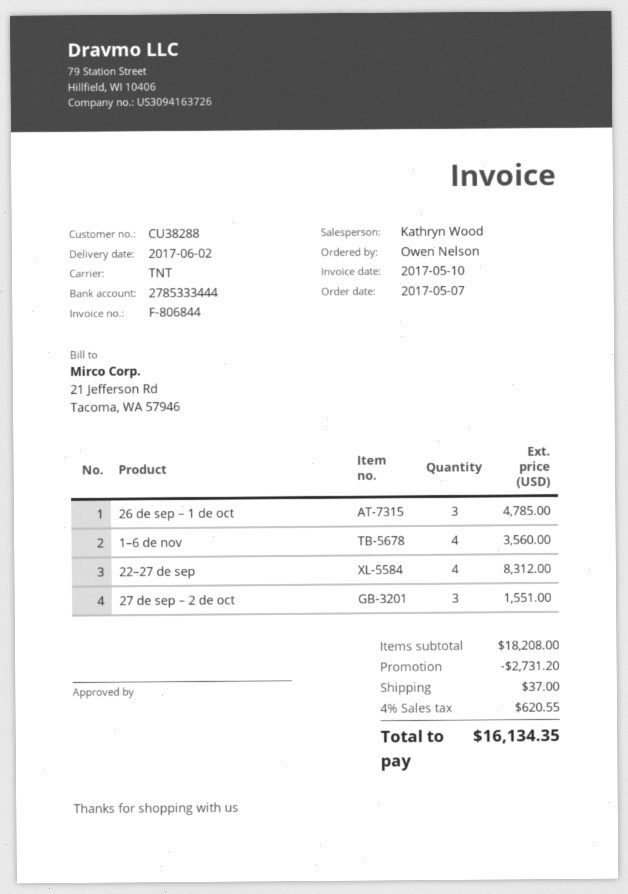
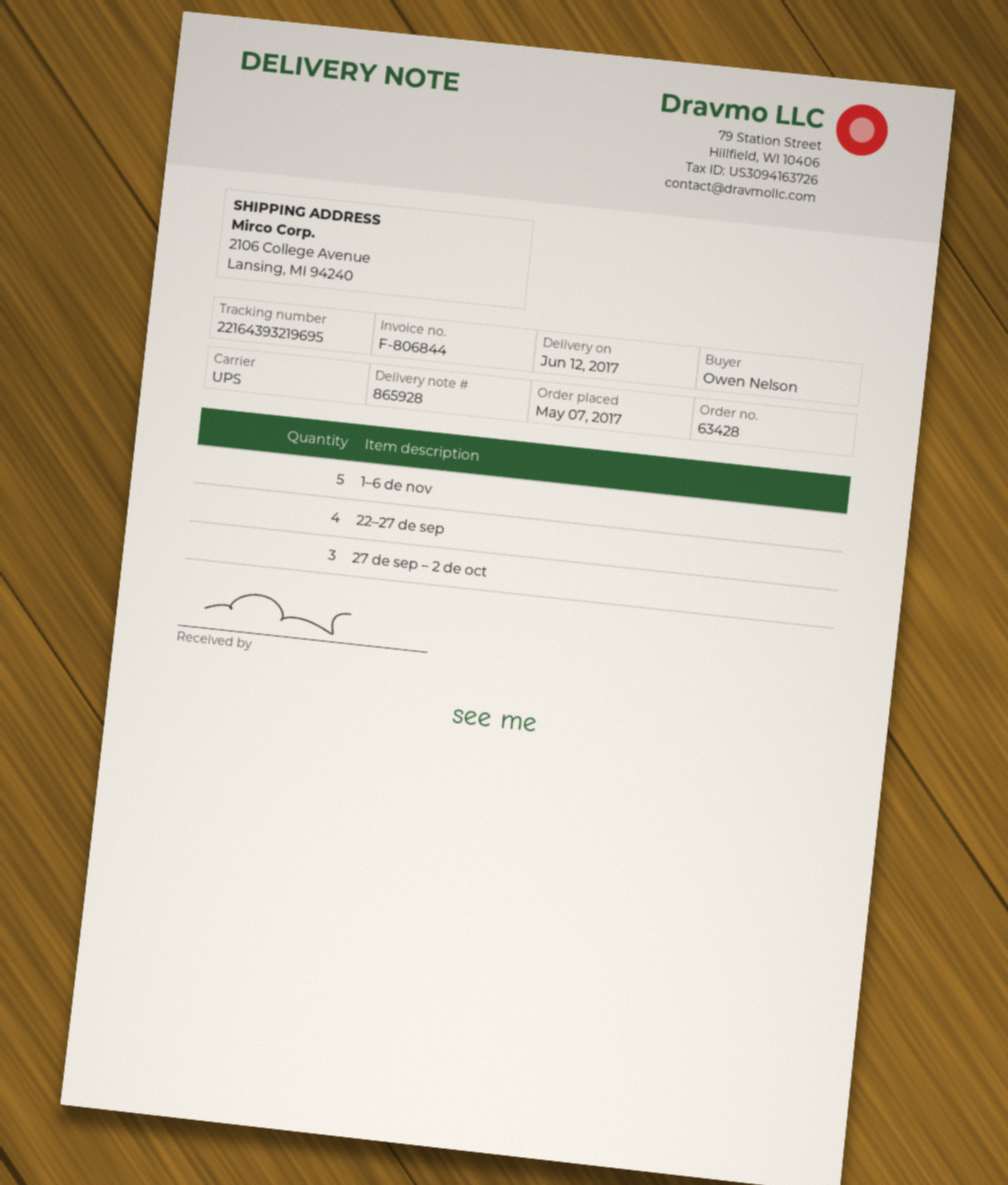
delivery date: 2017-06-02 -> 2017-06-12
shipping method: TNT -> UPS
26 de sep – 1 de oct: 3 -> none
1–6 de nov: 4 -> 5

